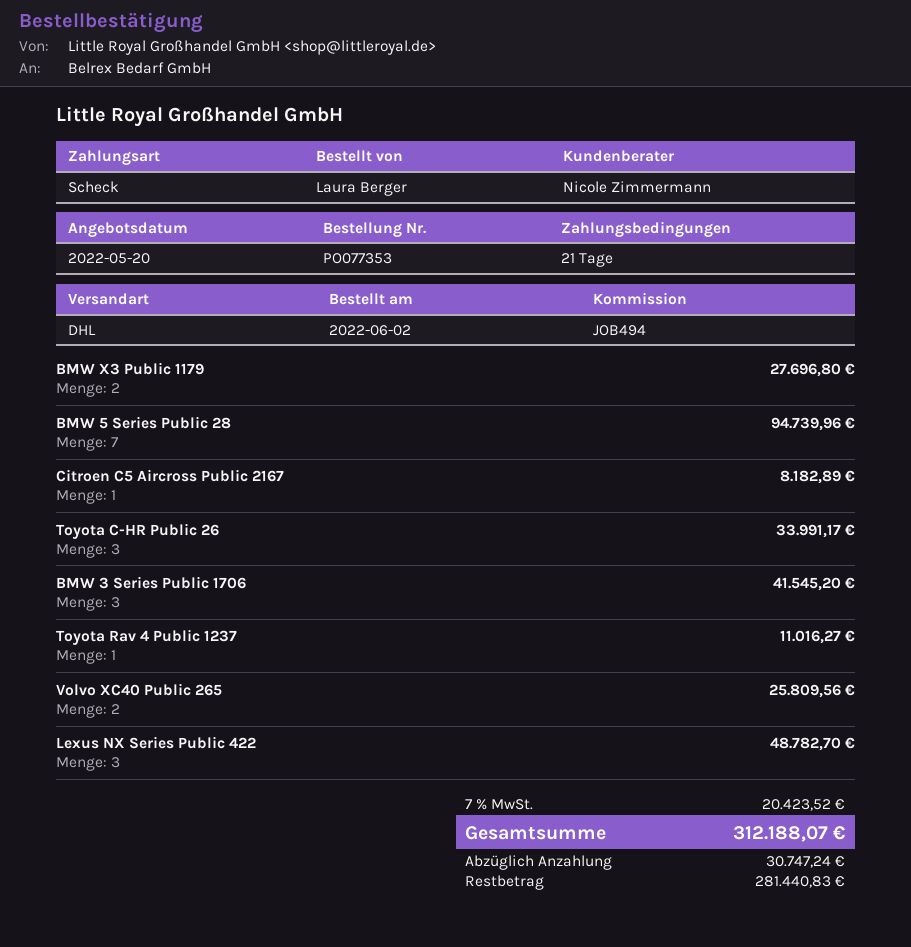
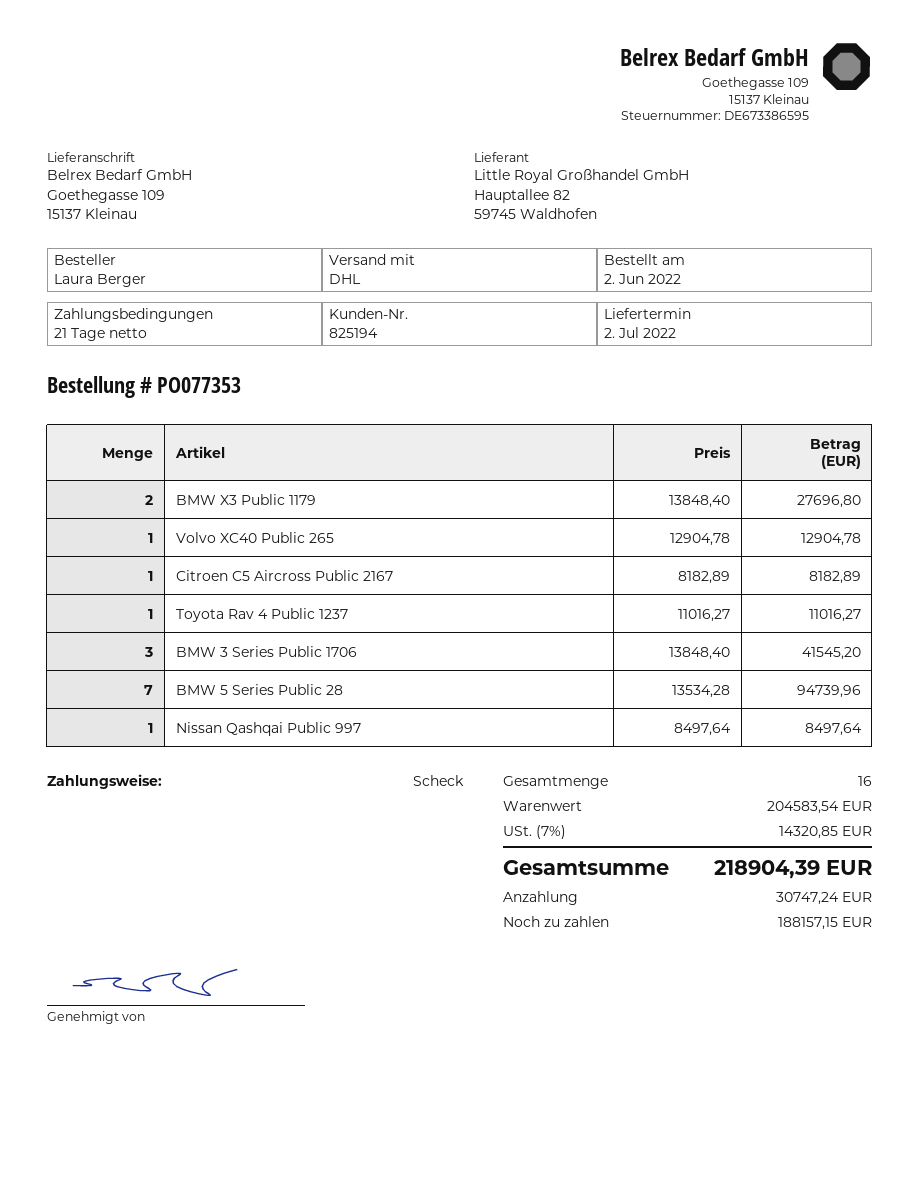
Toyota C-HR Public 26: 3 for 33991.17 -> none
Volvo XC40 Public 265: 2 for 25809.56 -> 1 for 12904.78
Lexus NX Series Public 422: 3 for 48782.70 -> none
Nissan Qashqai Public 997: none -> 1 for 8497.64
tax: 7% = 20423.52 -> 7% = 14320.85
total: 312188.07 -> 218904.39
balance: 281440.83 -> 188157.15

